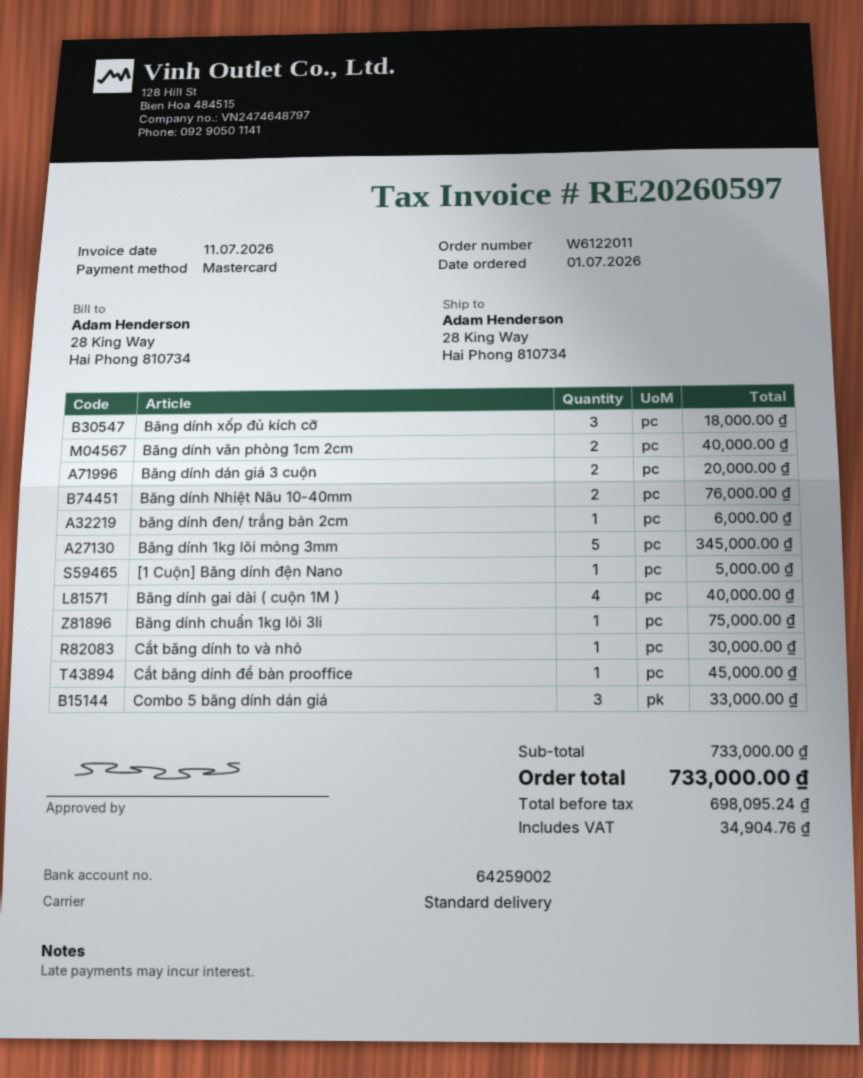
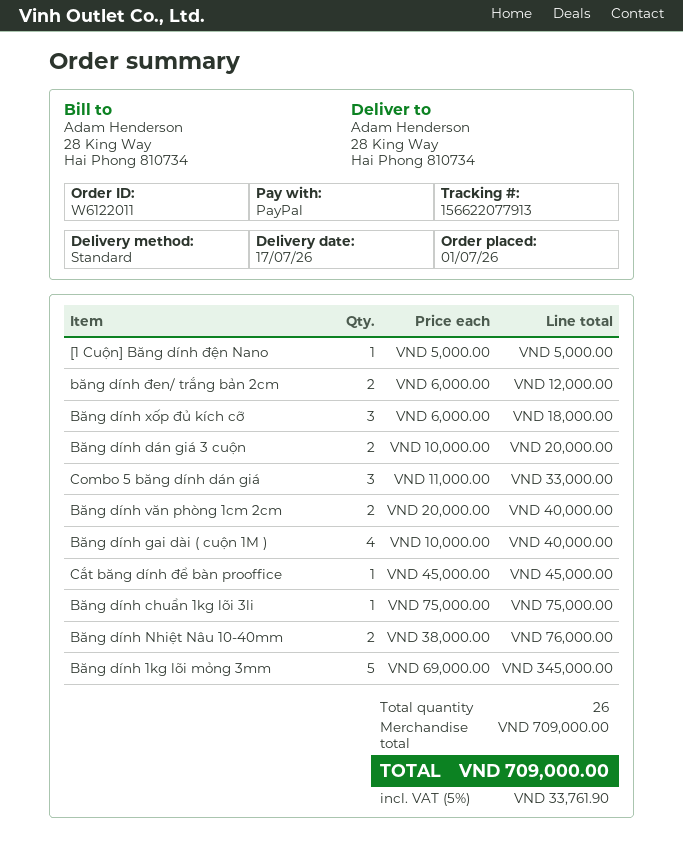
payment method: Mastercard -> PayPal
băng dính đen/ trắng bản 2cm: 1 for 6000.00 -> 2 for 12000.00
Cắt băng dính to và nhỏ: 1 for 30000.00 -> none
subtotal: 733000.00 -> 709000.00
tax: 34904.76 -> 33761.90
total: 733000.00 -> 709000.00

